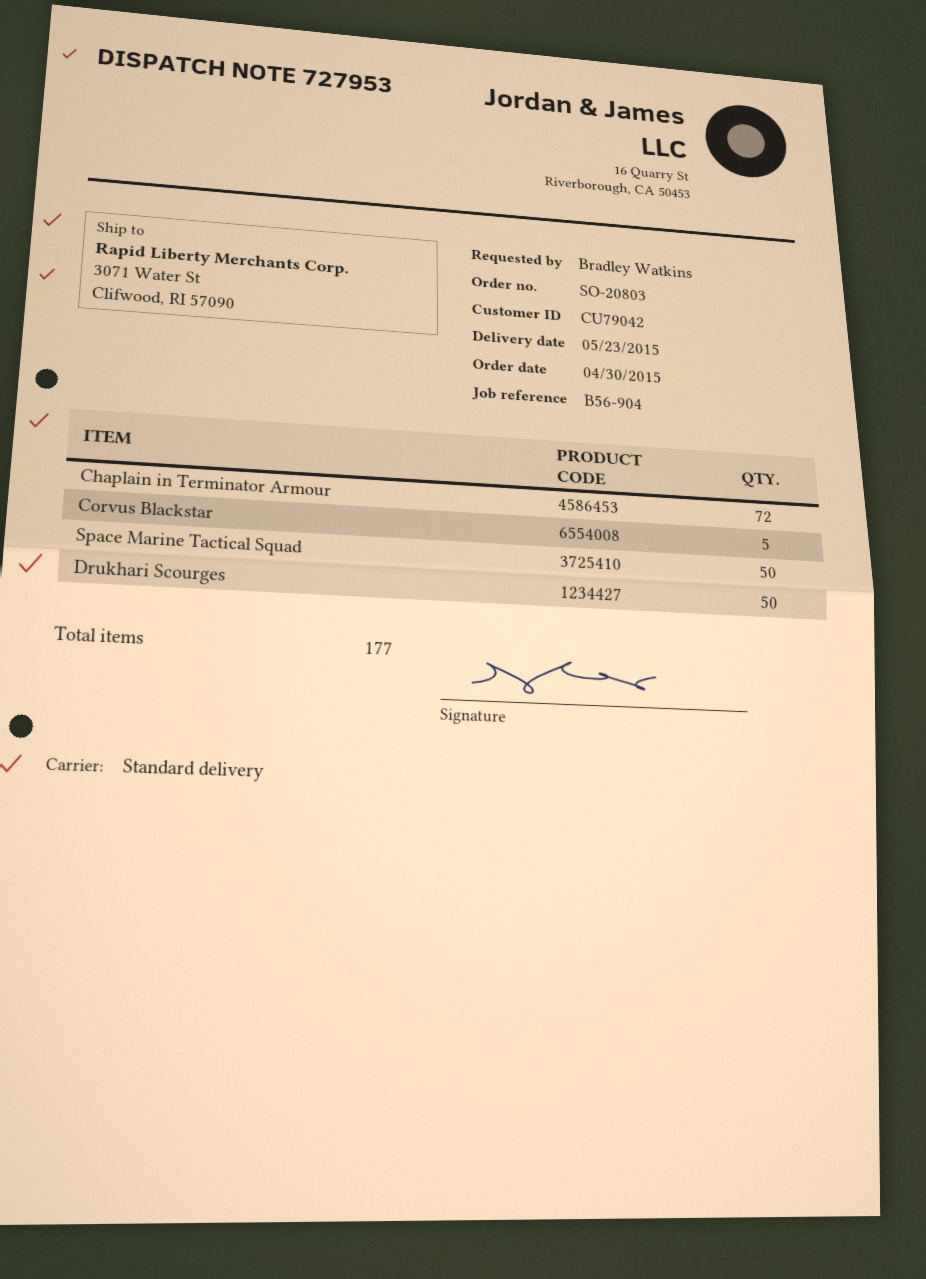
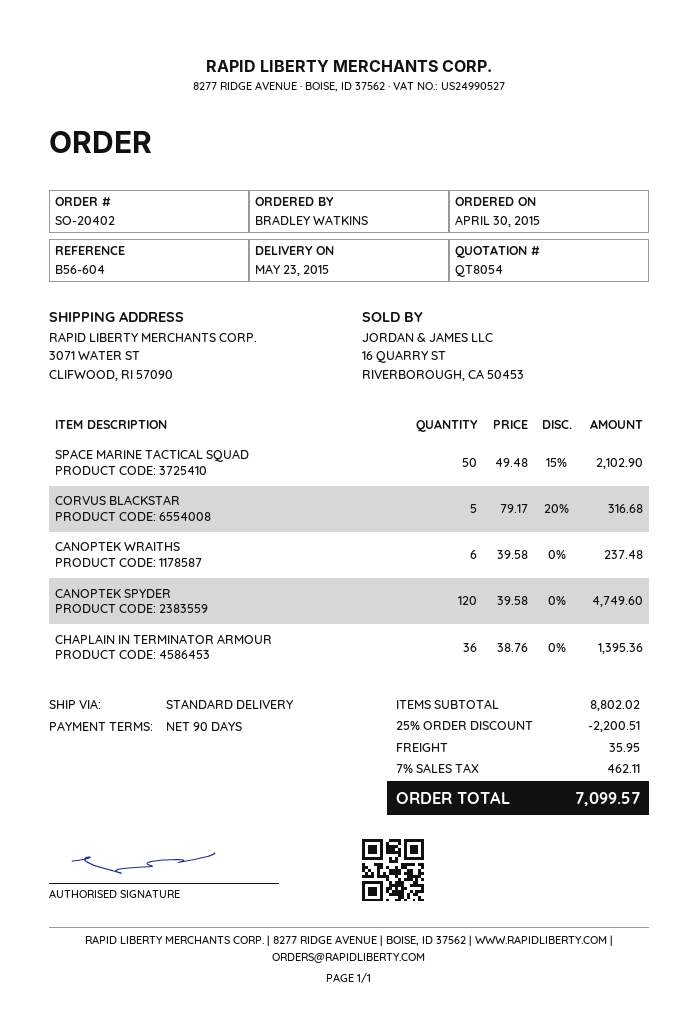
order number: SO-20803 -> SO-20402
reference: B56-904 -> B56-604
Chaplain in Terminator Armour: 72 -> 36
Drukhari Scourges: 50 -> none
CANOPTEK WRAITHS: none -> 6
CANOPTEK SPYDER: none -> 120

